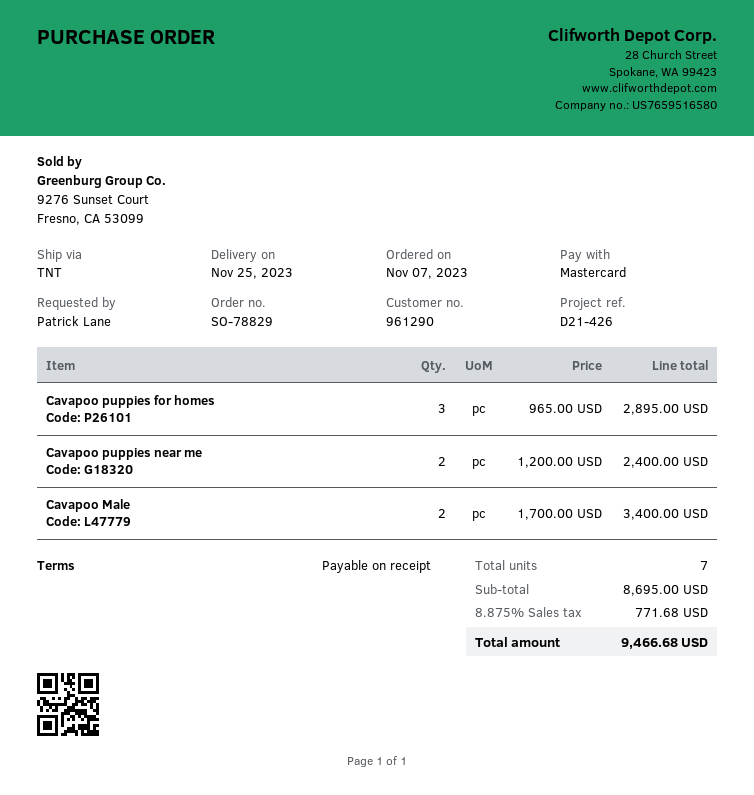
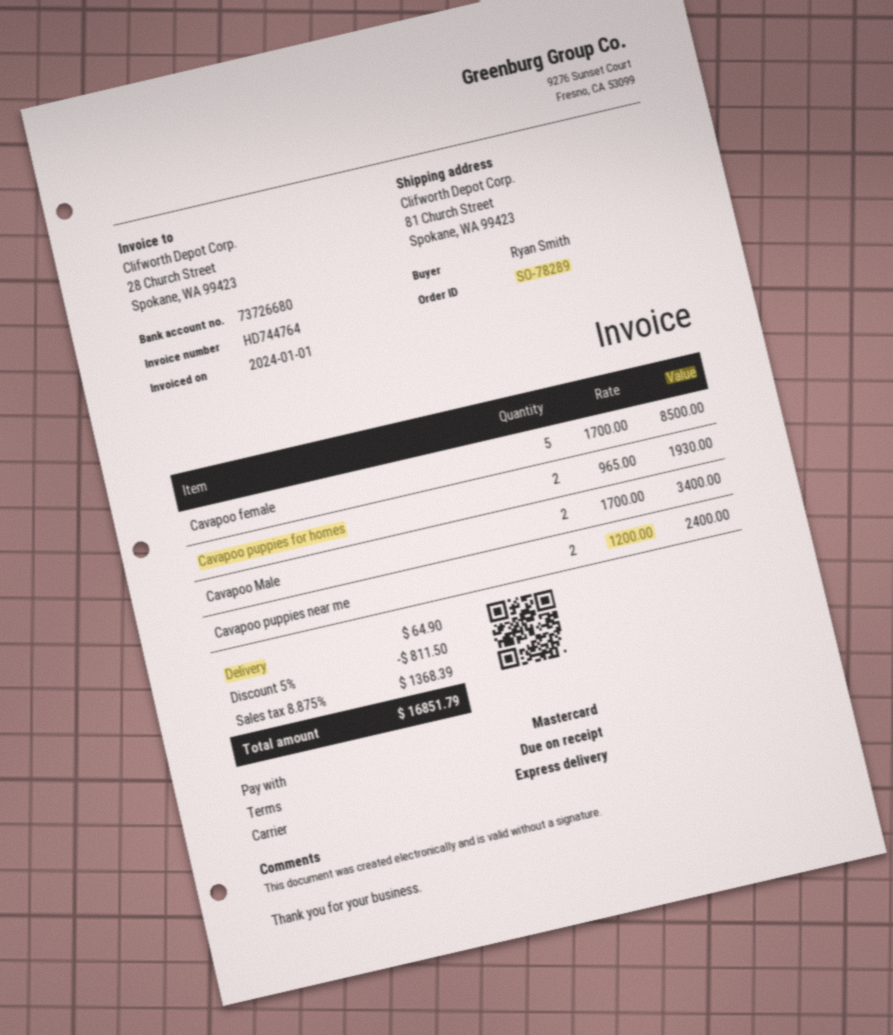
order number: SO-78829 -> SO-78289
ordered by: Patrick Lane -> Ryan Smith
shipping method: TNT -> express
Cavapoo puppies for homes: 3 x 965.00 = 2895.00 -> 2 x 965.00 = 1930.00
Cavapoo female: none -> 5 x 1700.00 = 8500.00
discount: none -> 5% = 811.50
shipping: none -> 64.90
tax: 8.875% = 771.68 -> 8.875% = 1368.39
total: 9466.68 -> 16851.79

